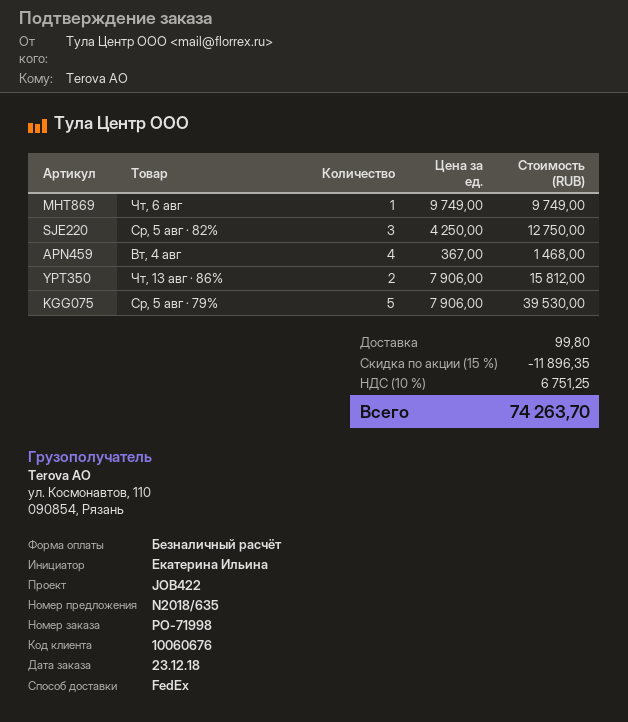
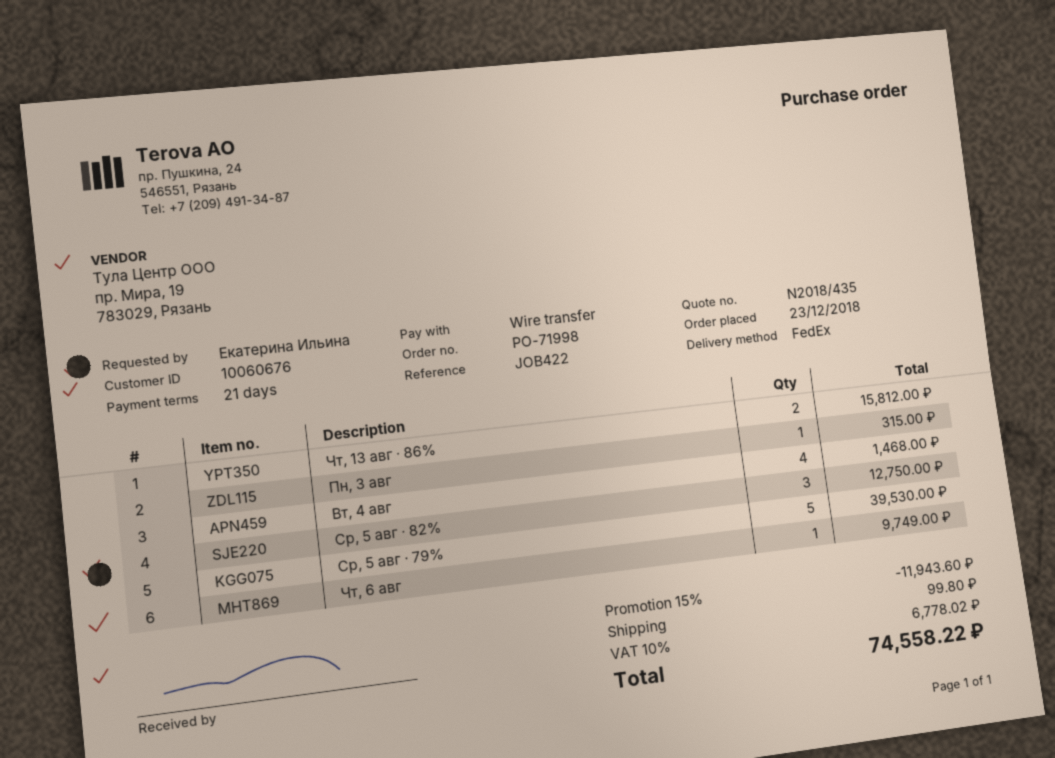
quote number: N2018/635 -> N2018/435
Пн, 3 авг: none -> 1 for 315.00
discount: 15% = 11896.35 -> 15% = 11943.60
tax: 10% = 6751.25 -> 10% = 6778.02
total: 74263.70 -> 74558.22

